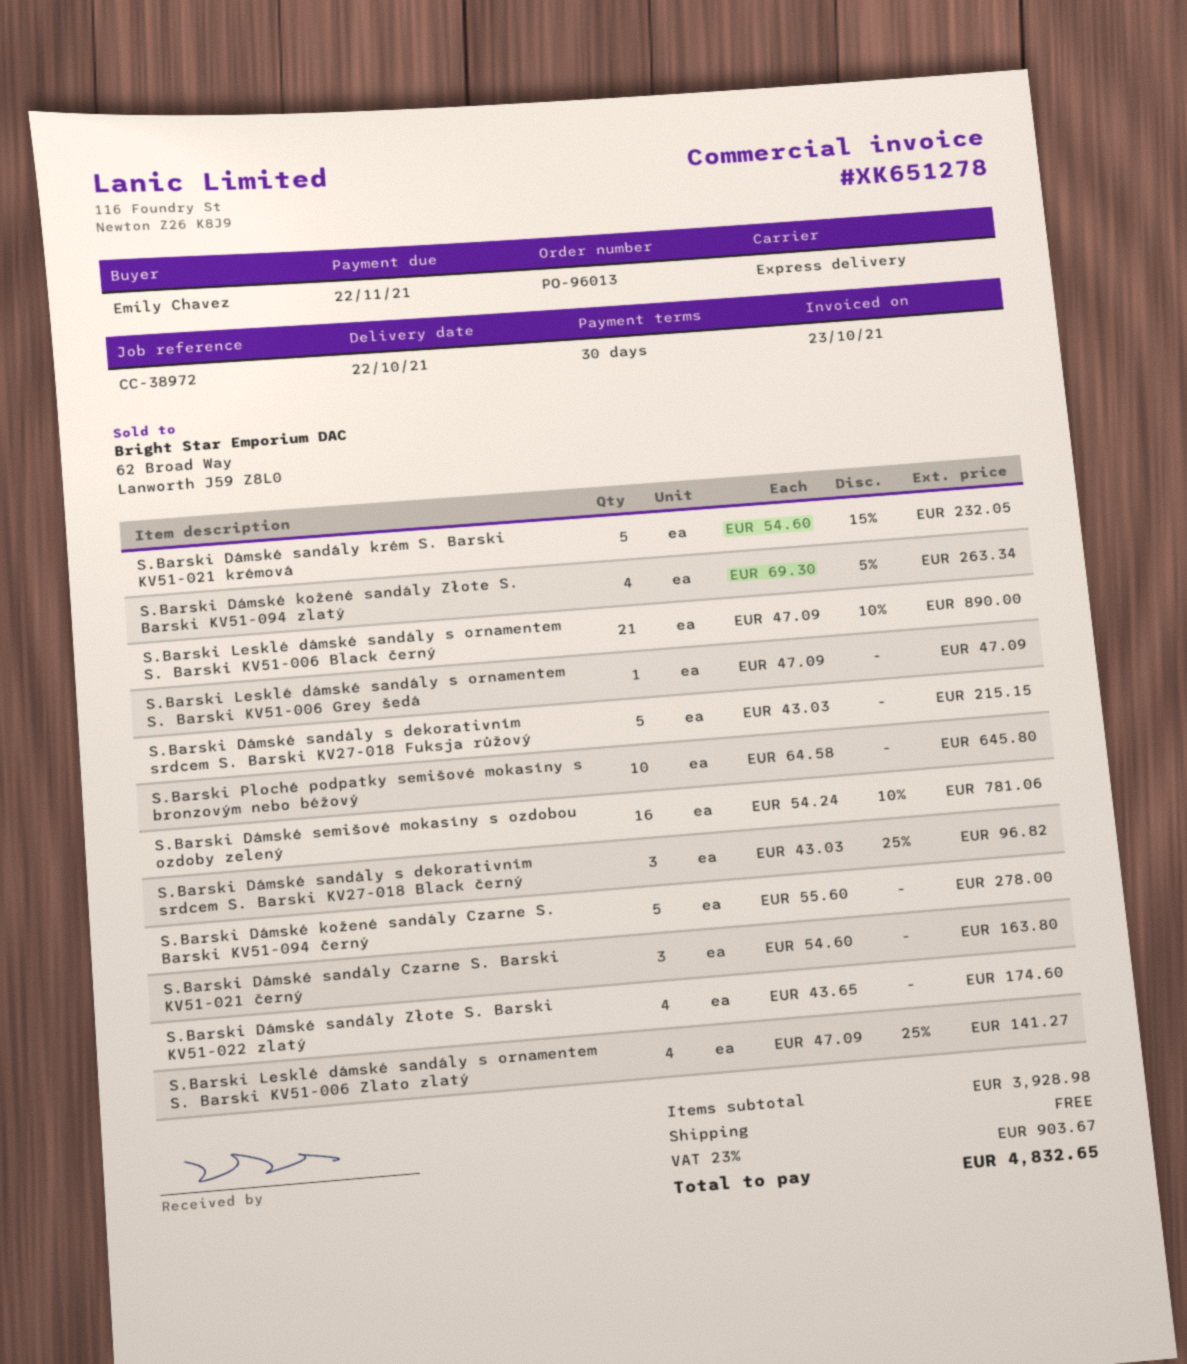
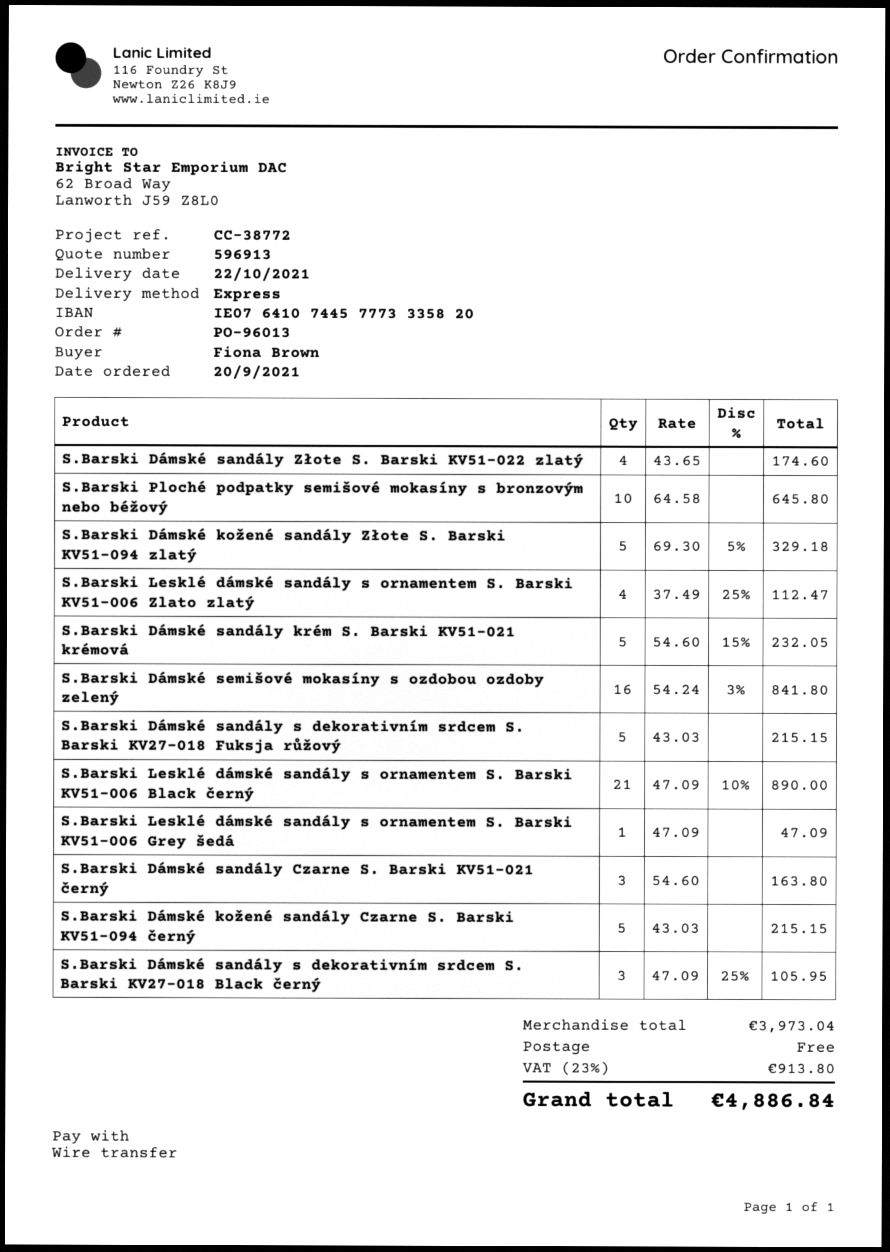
reference: CC-38972 -> CC-38772
ordered by: Emily Chavez -> Fiona Brown
S.Barski Dámské kožené sandály Złote S. Barski KV51-094 zlatý: 4 x 69.30 - 5% = 263.34 -> 5 x 69.30 - 5% = 329.18
S.Barski Dámské semišové mokasíny s ozdobou ozdoby zelený: 16 x 54.24 - 10% = 781.06 -> 16 x 54.24 - 3% = 841.80
S.Barski Dámské sandály s dekorativním srdcem S. Barski KV27-018 Black černý: 3 x 43.03 - 25% = 96.82 -> 3 x 47.09 - 25% = 105.95
S.Barski Dámské kožené sandály Czarne S. Barski KV51-094 černý: 5 x 55.60 = 278.00 -> 5 x 43.03 = 215.15
S.Barski Lesklé dámské sandály s ornamentem S. Barski KV51-006 Zlato zlatý: 4 x 47.09 - 25% = 141.27 -> 4 x 37.49 - 25% = 112.47
subtotal: 3928.98 -> 3973.04
tax: 23% = 903.67 -> 23% = 913.80
total: 4832.65 -> 4886.84

